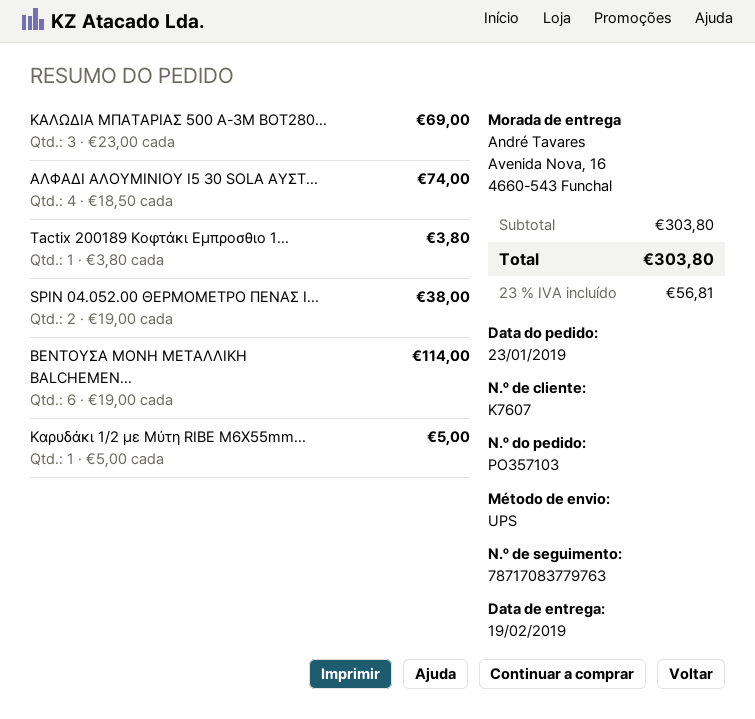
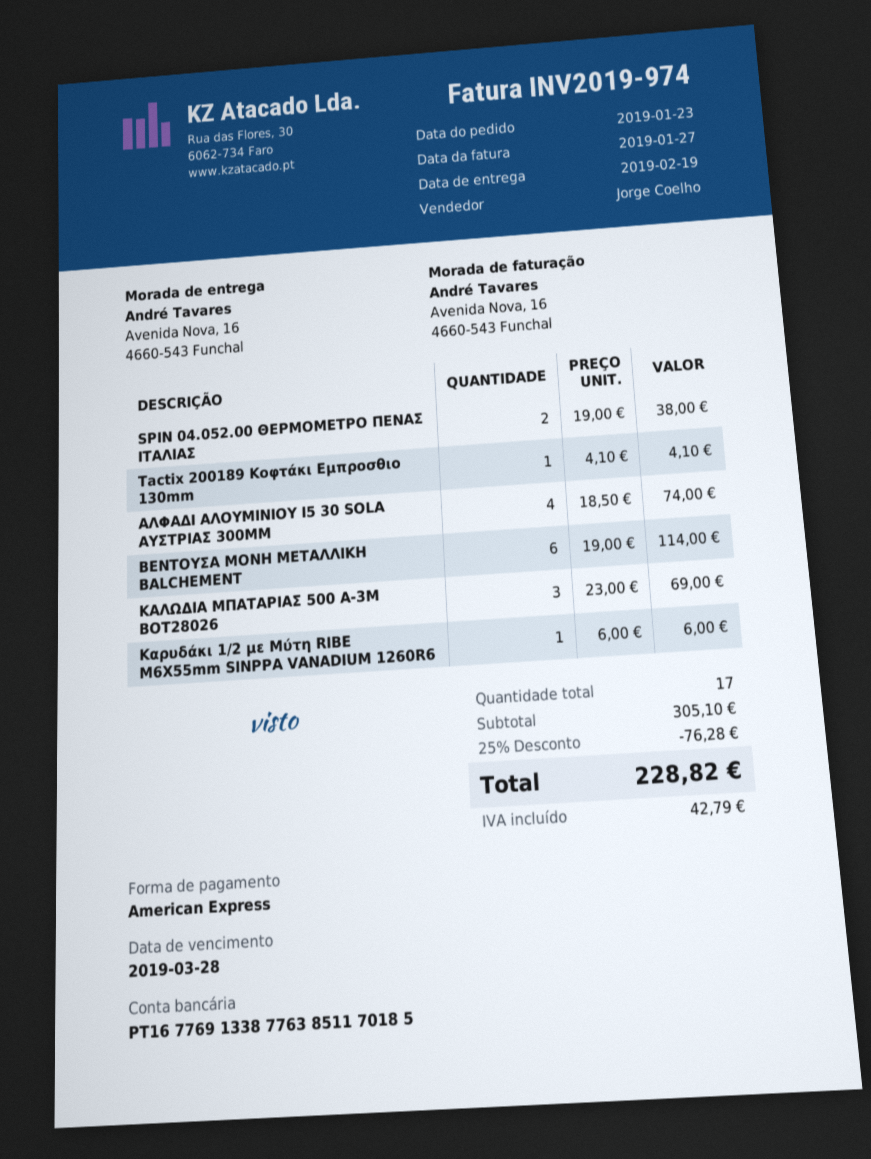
Tactix 200189 Κοφτάκι Εμπροσθιο 1...: 1 x 3.80 = 3.80 -> 1 x 4.10 = 4.10
Καρυδάκι 1/2 με Μύτη RIBE M6X55mm...: 1 x 5.00 = 5.00 -> 1 x 6.00 = 6.00
subtotal: 303.80 -> 305.10
discount: none -> 25% = 76.28
tax: 56.81 -> 42.79
total: 303.80 -> 228.82

